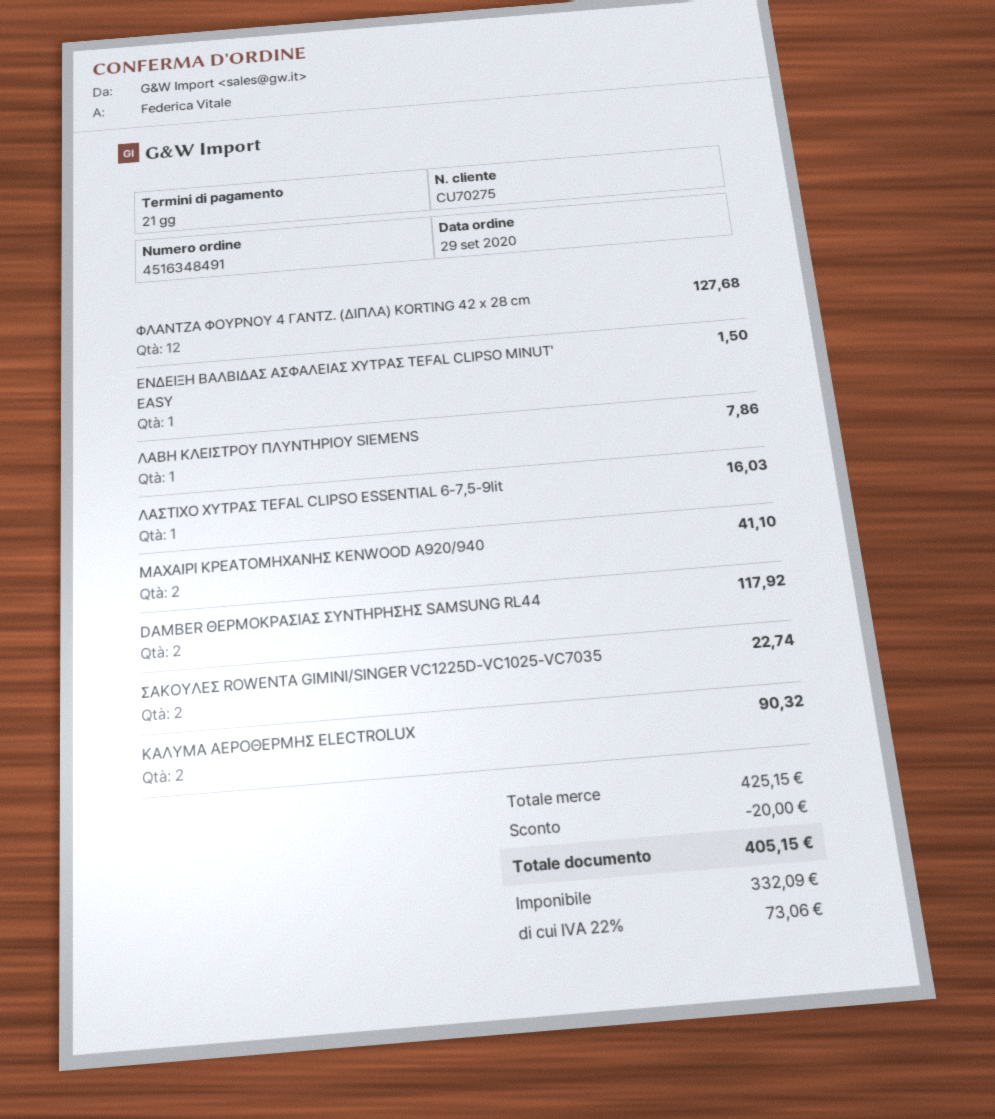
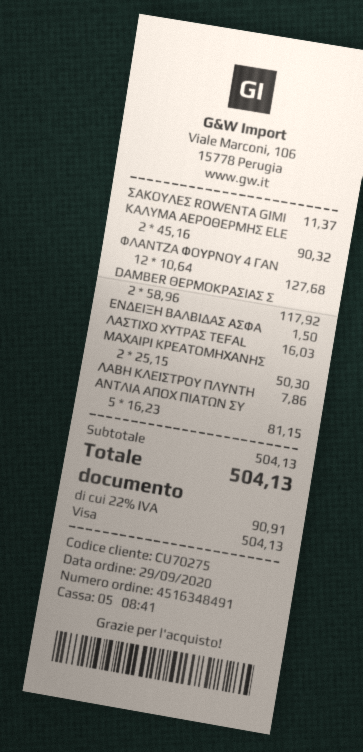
ΜΑΧΑΙΡΙ ΚΡΕΑΤΟΜΗΧΑΝΗΣ KENWOOD A920/940: 2 for 41.10 -> 2 for 50.30
ΣΑΚΟΥΛΕΣ ROWENTA GIMINI/SINGER VC1225D-VC1025-VC7035: 2 for 22.74 -> 1 for 11.37
ΑΝΤΛΙΑ ΑΠΟΧ ΠΙΑΤΩΝ ΣΥ: none -> 5 for 81.15
subtotal: 425.15 -> 504.13
discount: 20.00 -> none
tax: 22% = 73.06 -> 22% = 90.91
total: 405.15 -> 504.13

